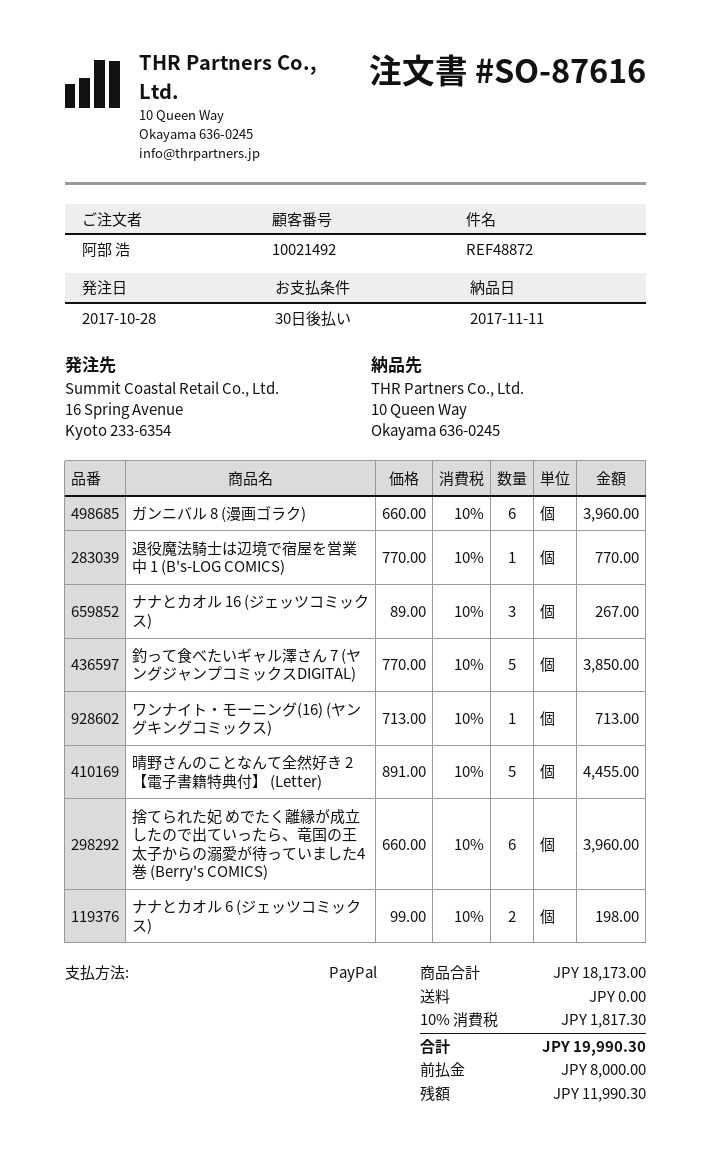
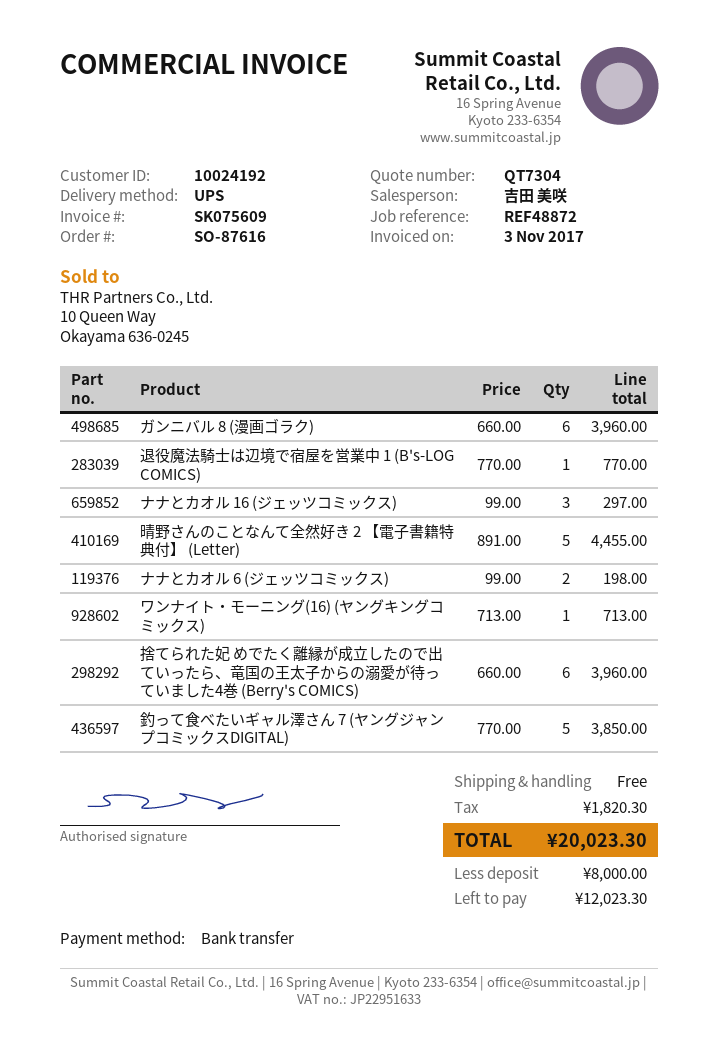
customer number: 10021492 -> 10024192
payment method: PayPal -> bank transfer
ナナとカオル 16 (ジェッツコミックス): 3 x 89.00 = 267.00 -> 3 x 99.00 = 297.00
tax: 1817.30 -> 1820.30
total: 19990.30 -> 20023.30
balance: 11990.30 -> 12023.30

